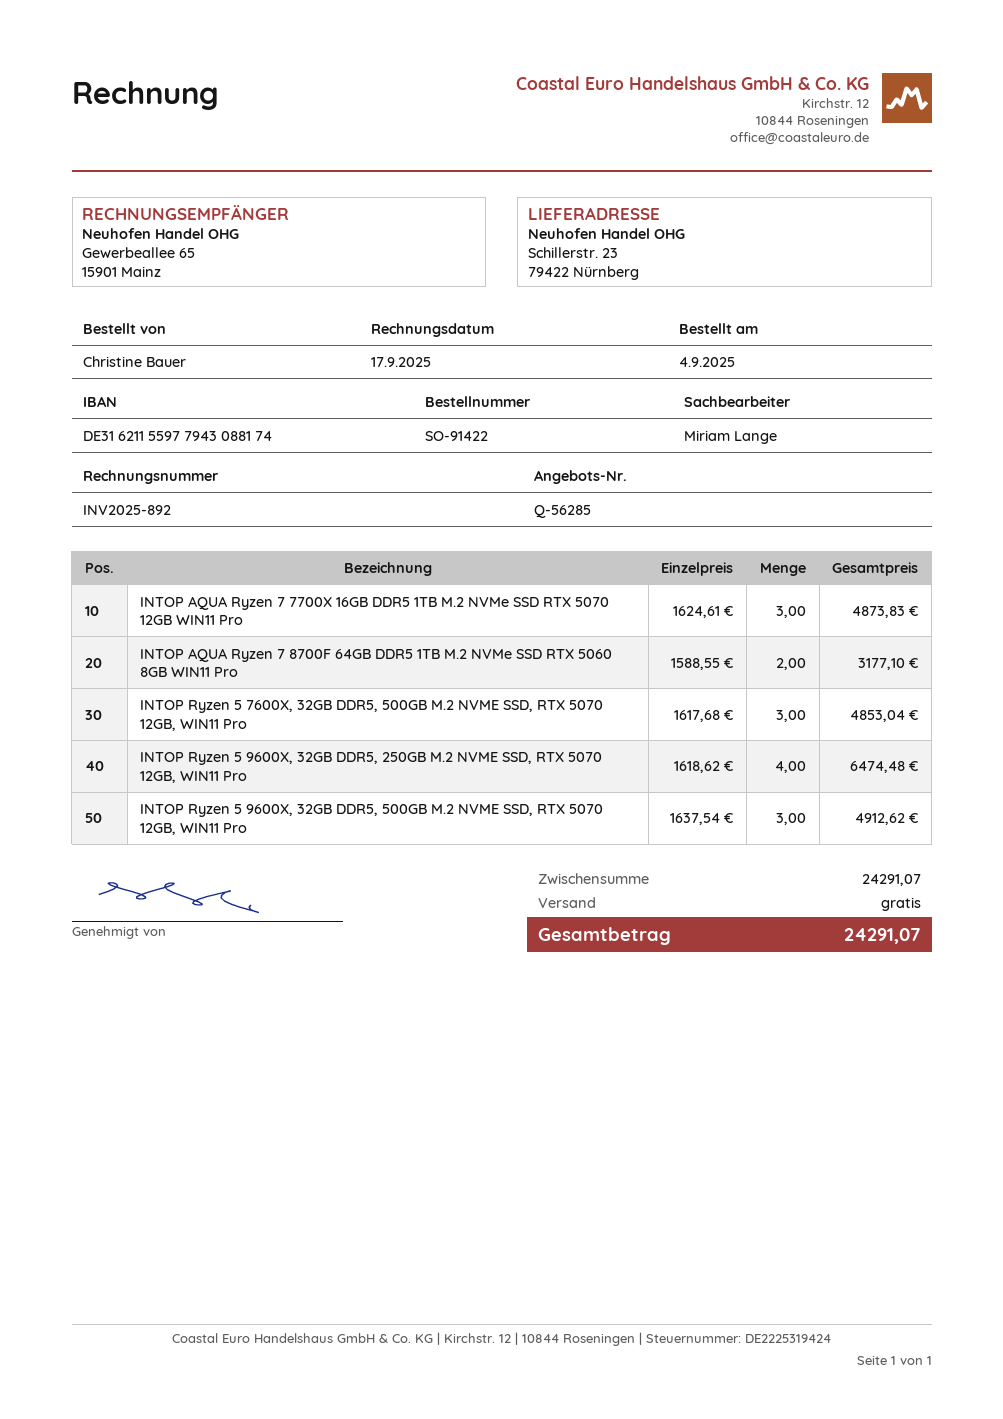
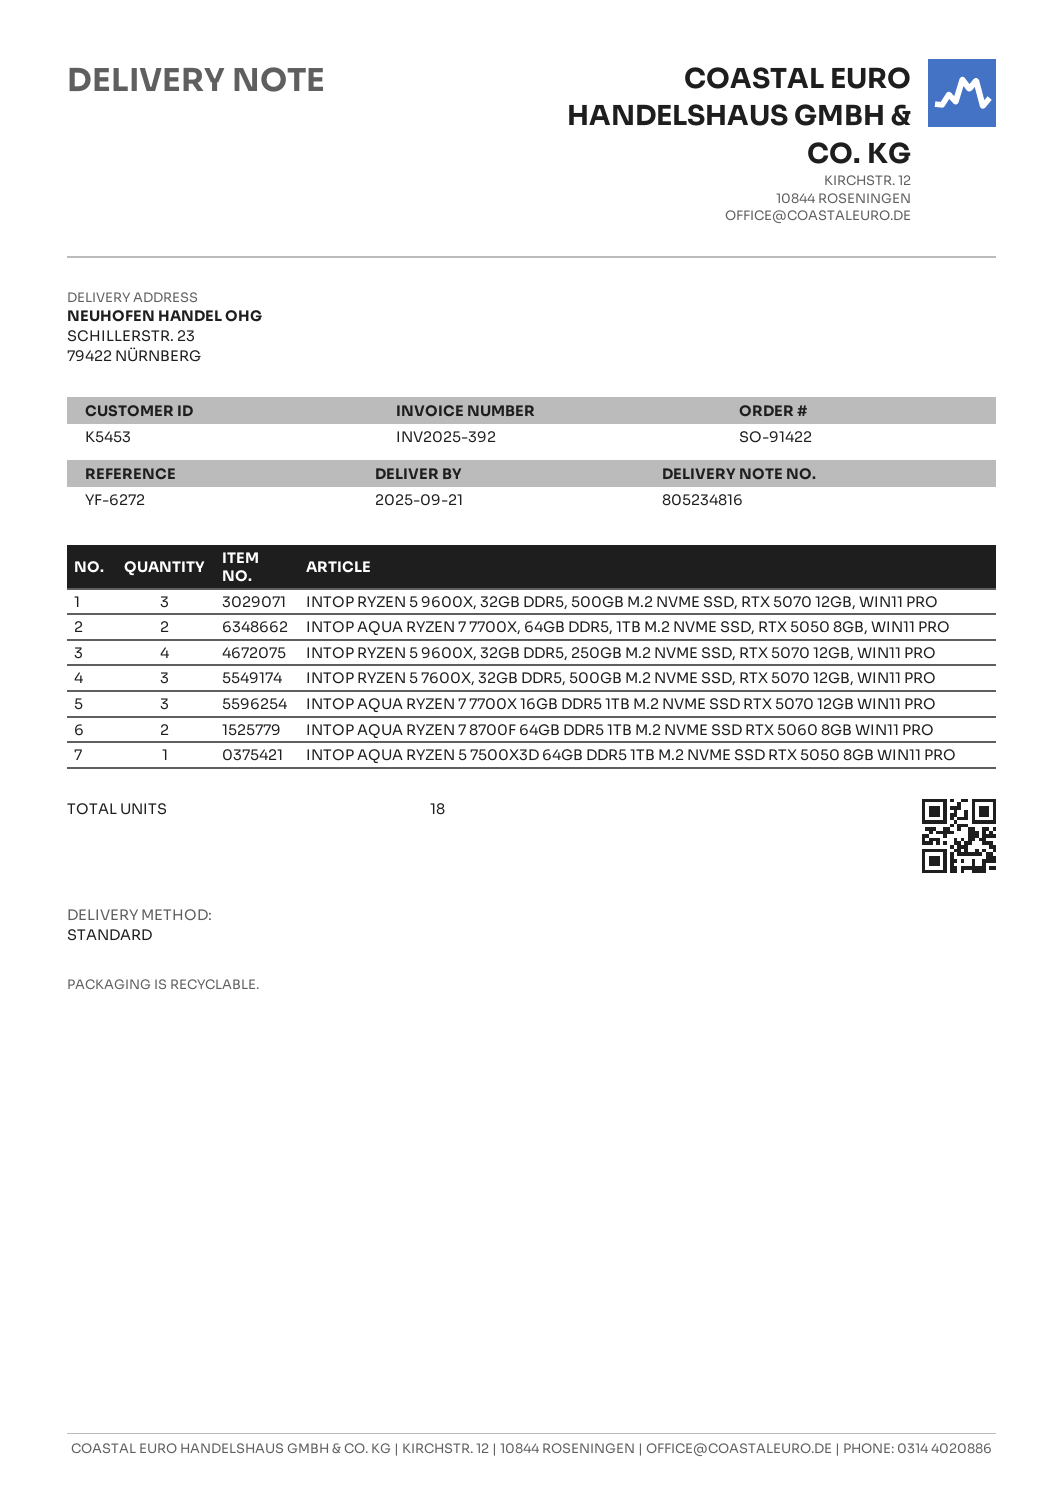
invoice number: INV2025-892 -> INV2025-392
INTOP AQUA RYZEN 7 7700X, 64GB DDR5, 1TB M.2 NVME SSD, RTX 5050 8GB, WIN11 PRO: none -> 2
INTOP AQUA RYZEN 5 7500X3D 64GB DDR5 1TB M.2 NVME SSD RTX 5050 8GB WIN11 PRO: none -> 1

